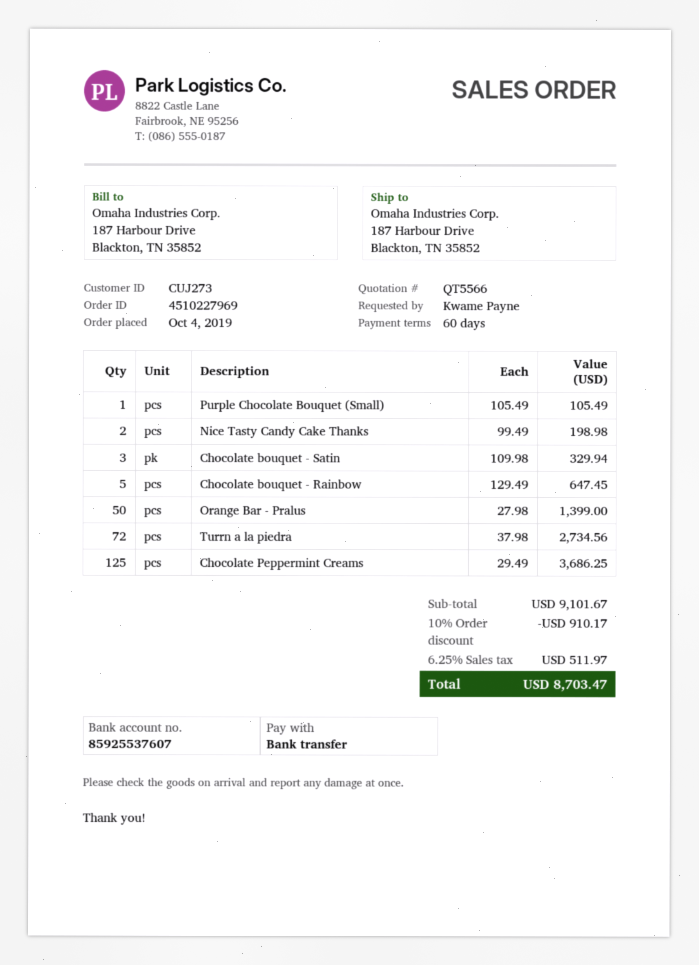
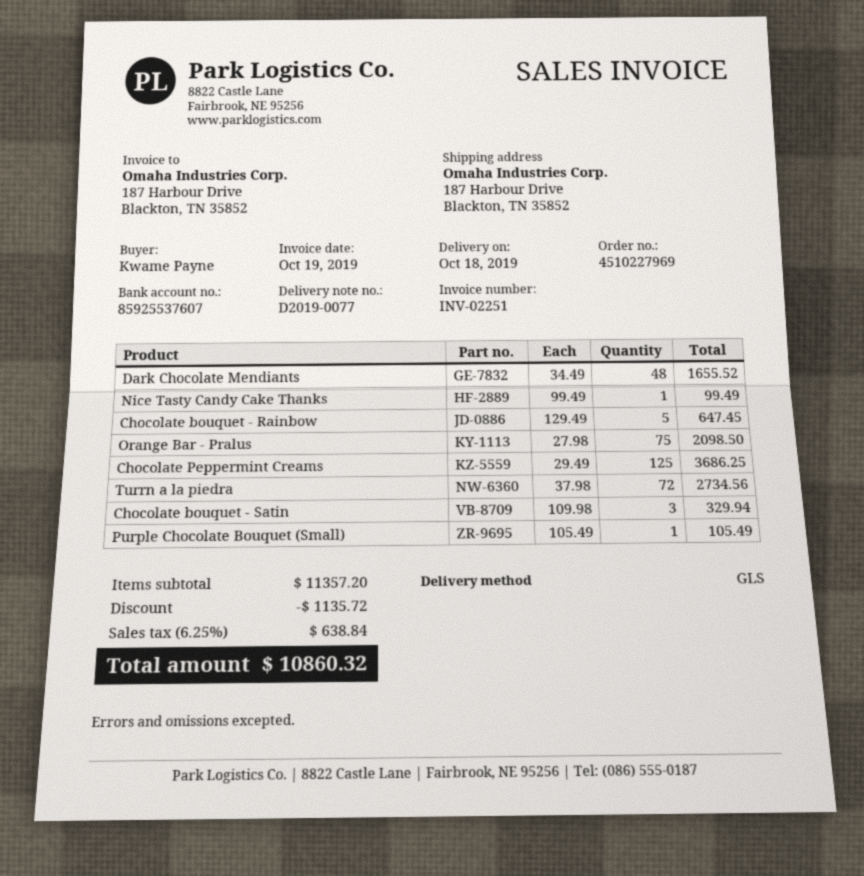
Nice Tasty Candy Cake Thanks: 2 x 99.49 = 198.98 -> 1 x 99.49 = 99.49
Orange Bar - Pralus: 50 x 27.98 = 1399.00 -> 75 x 27.98 = 2098.50
Dark Chocolate Mendiants: none -> 48 x 34.49 = 1655.52
subtotal: 9101.67 -> 11357.20
discount: 910.17 -> 1135.72
tax: 6.25% = 511.97 -> 6.25% = 638.84
total: 8703.47 -> 10860.32

